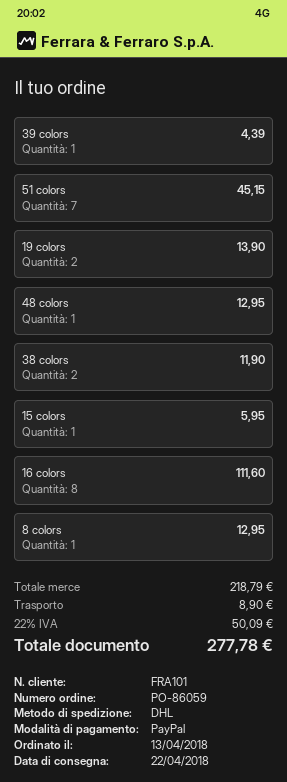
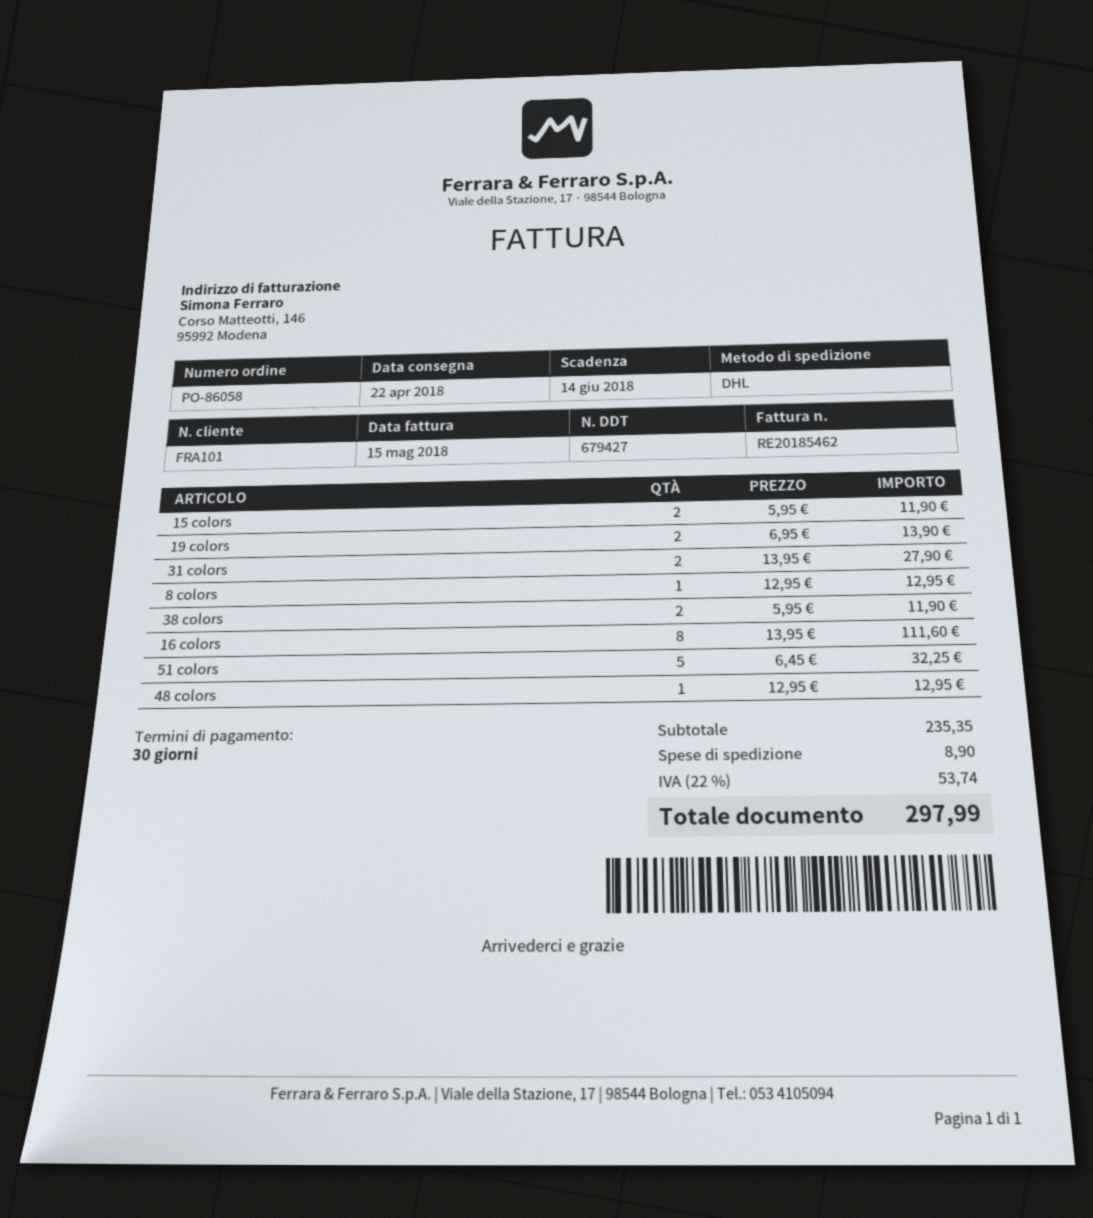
order number: PO-86059 -> PO-86058
39 colors: 1 for 4.39 -> none
51 colors: 7 for 45.15 -> 5 for 32.25
15 colors: 1 for 5.95 -> 2 for 11.90
31 colors: none -> 2 for 27.90
subtotal: 218.79 -> 235.35
tax: 22% = 50.09 -> 22% = 53.74
total: 277.78 -> 297.99

